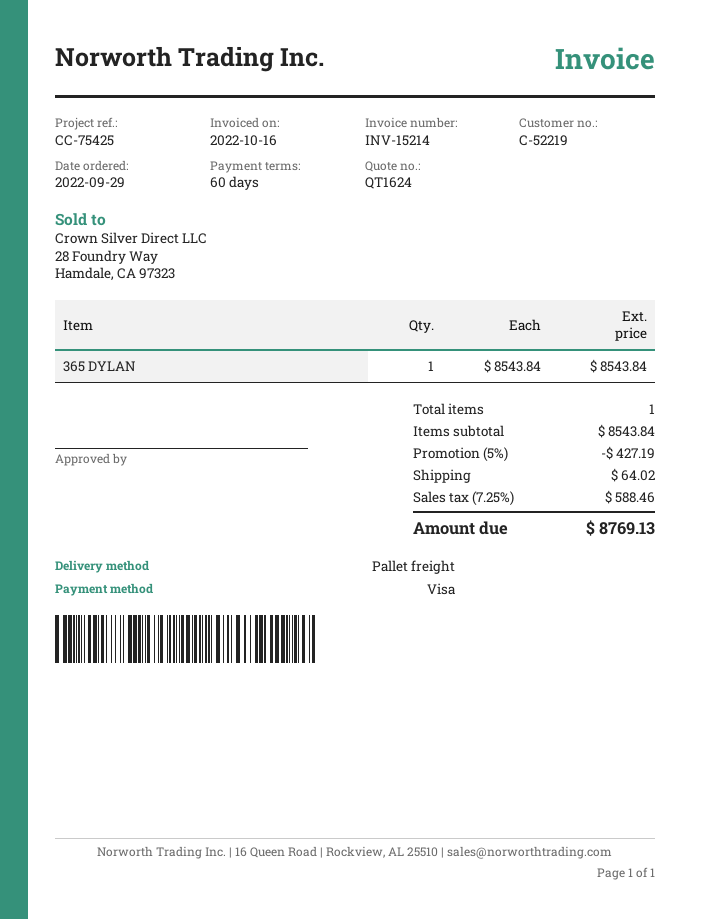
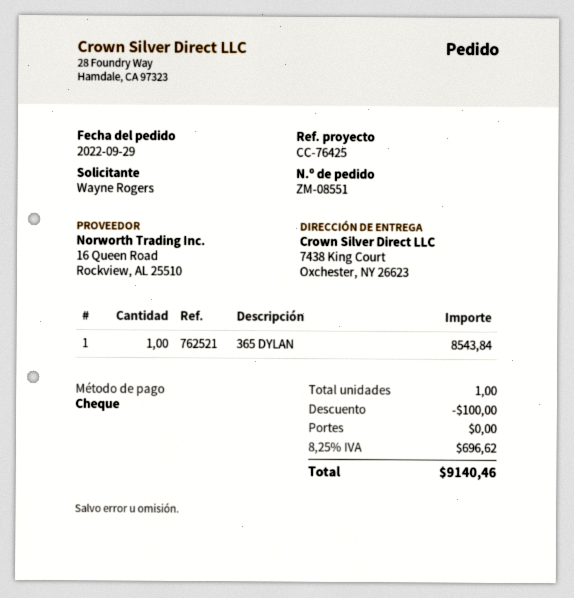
reference: CC-75425 -> CC-76425
payment method: Visa -> cheque
discount: 427.19 -> 100.00
shipping: 64.02 -> 0.00
tax: 7.25% = 588.46 -> 8.25% = 696.62
total: 8769.13 -> 9140.46

